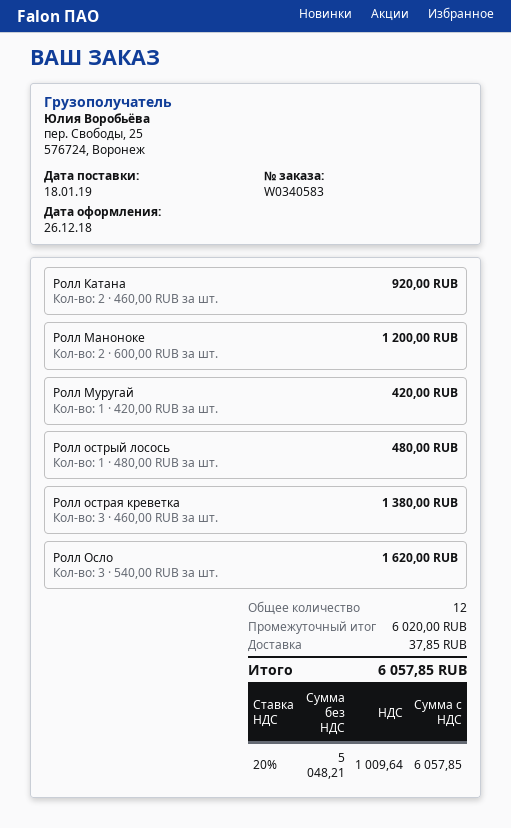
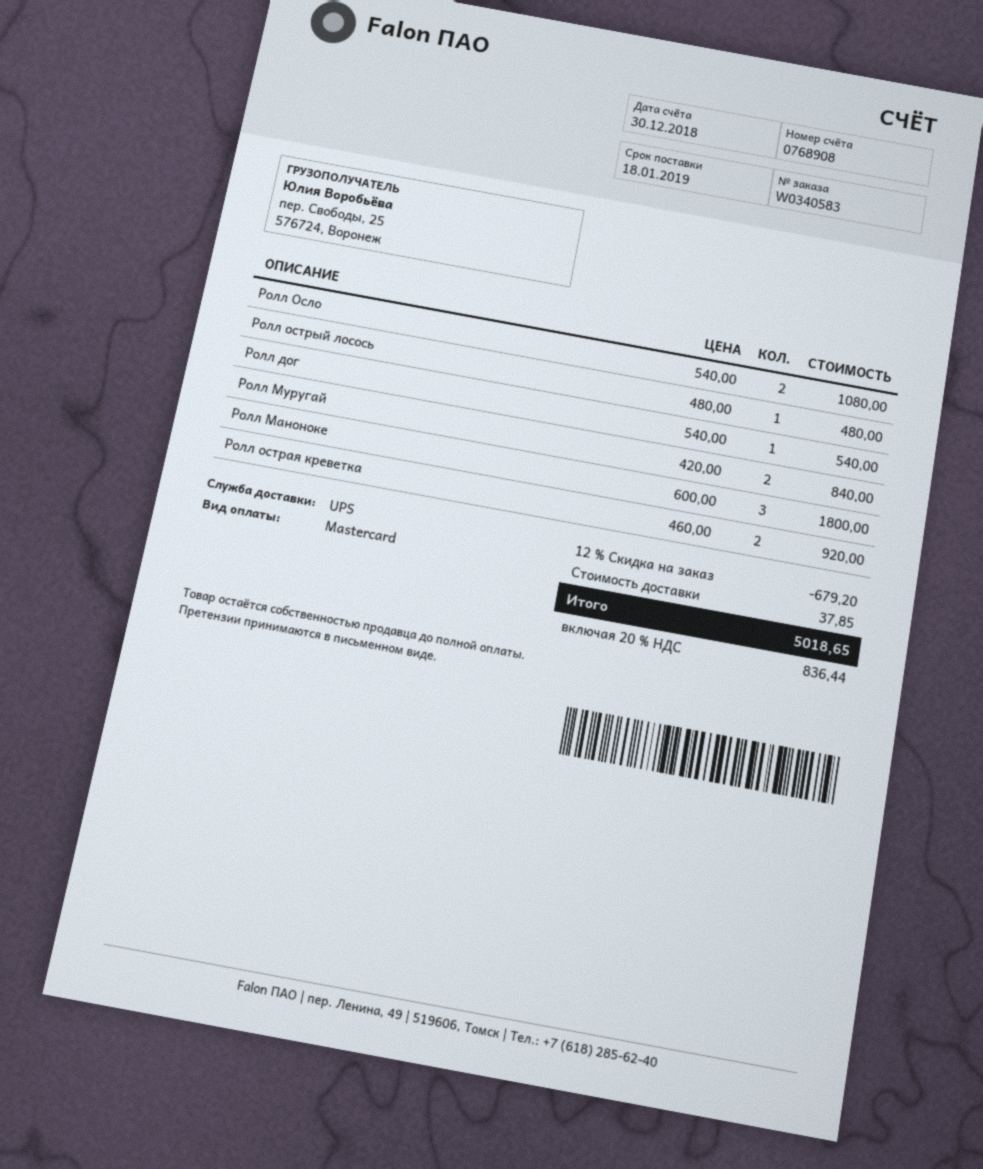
Ролл Катана: 2 x 460.00 = 920.00 -> none
Ролл Маноноке: 2 x 600.00 = 1200.00 -> 3 x 600.00 = 1800.00
Ролл Муругай: 1 x 420.00 = 420.00 -> 2 x 420.00 = 840.00
Ролл острая креветка: 3 x 460.00 = 1380.00 -> 2 x 460.00 = 920.00
Ролл Осло: 3 x 540.00 = 1620.00 -> 2 x 540.00 = 1080.00
Ролл дог: none -> 1 x 540.00 = 540.00
discount: none -> 12% = 679.20
tax: 20% = 1009.64 -> 20% = 836.44
total: 6057.85 -> 5018.65

